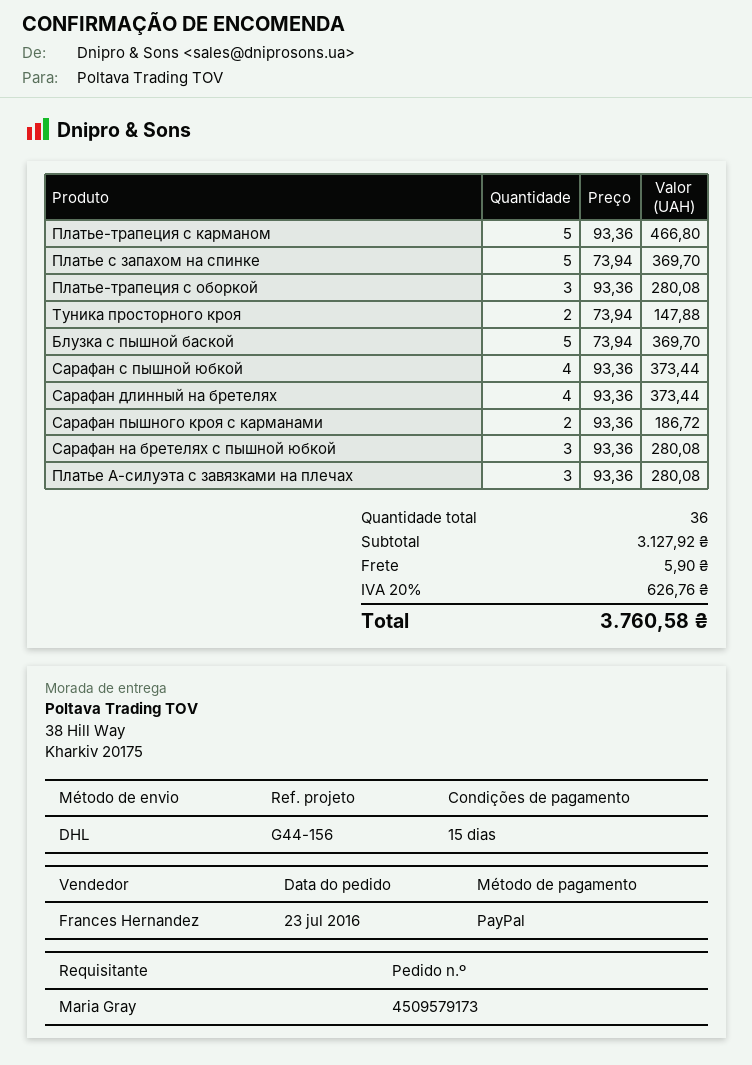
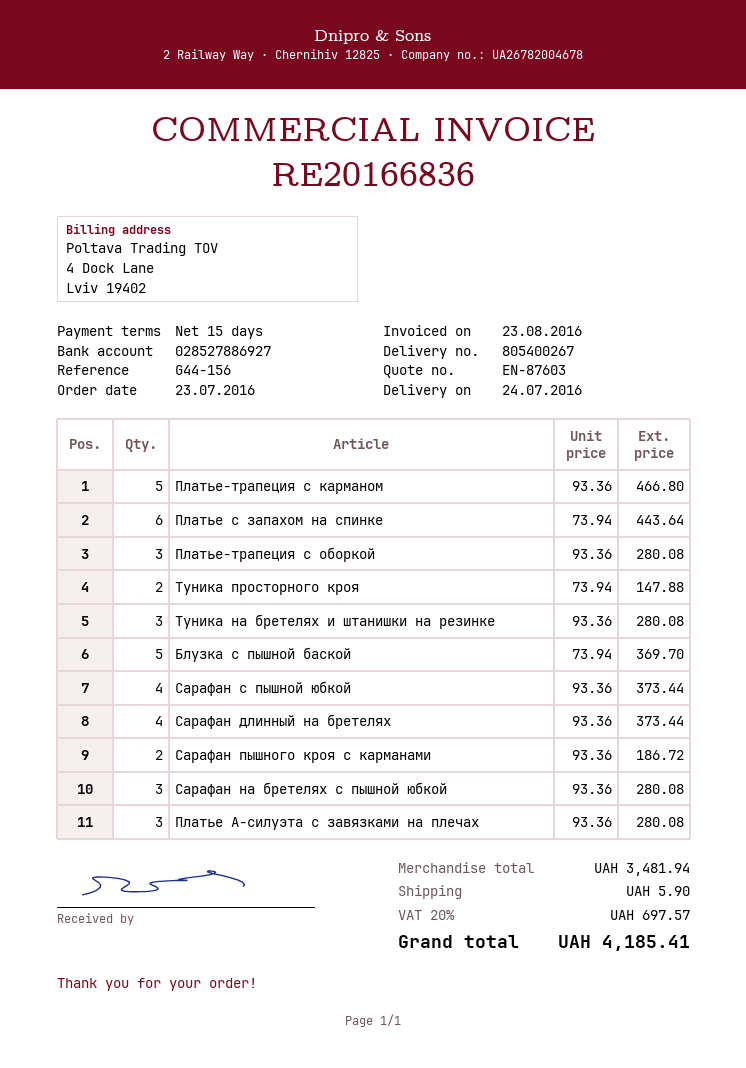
Платье с запахом на спинке: 5 x 73.94 = 369.70 -> 6 x 73.94 = 443.64
Туника на бретелях и штанишки на резинке: none -> 3 x 93.36 = 280.08
subtotal: 3127.92 -> 3481.94
tax: 20% = 626.76 -> 20% = 697.57
total: 3760.58 -> 4185.41

